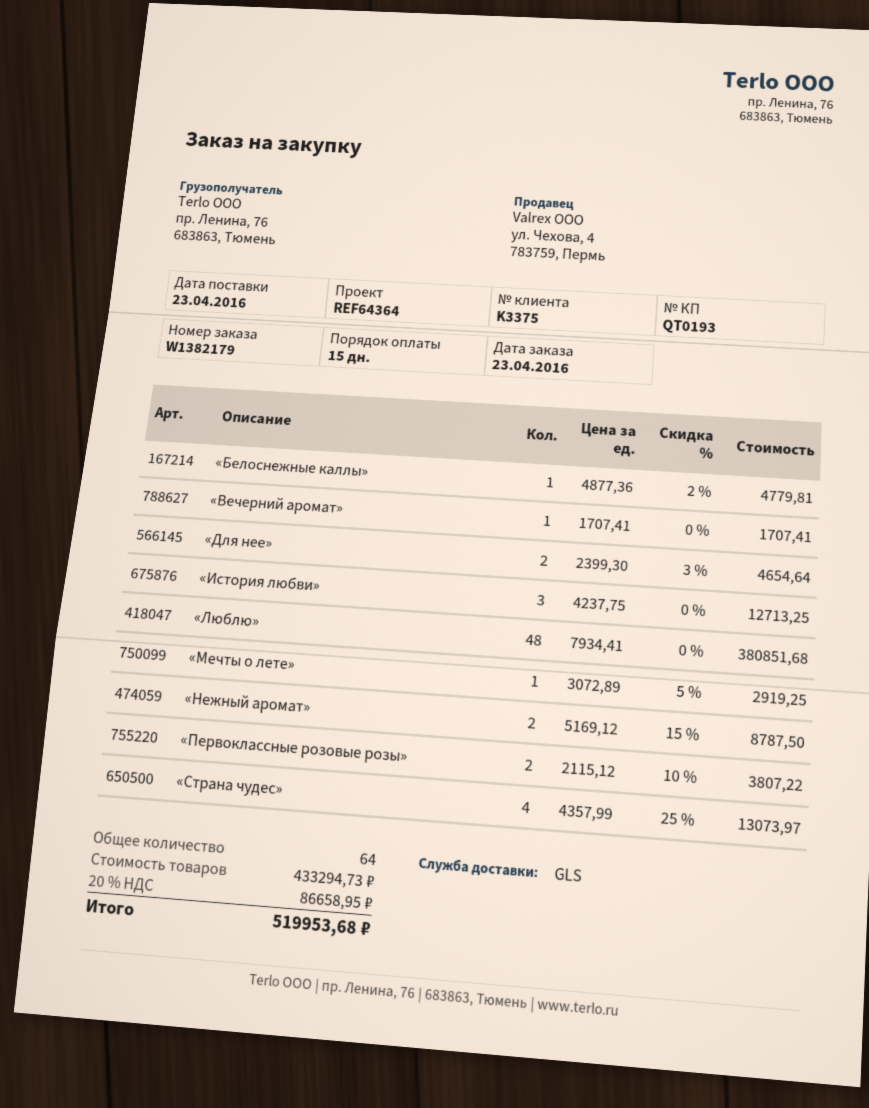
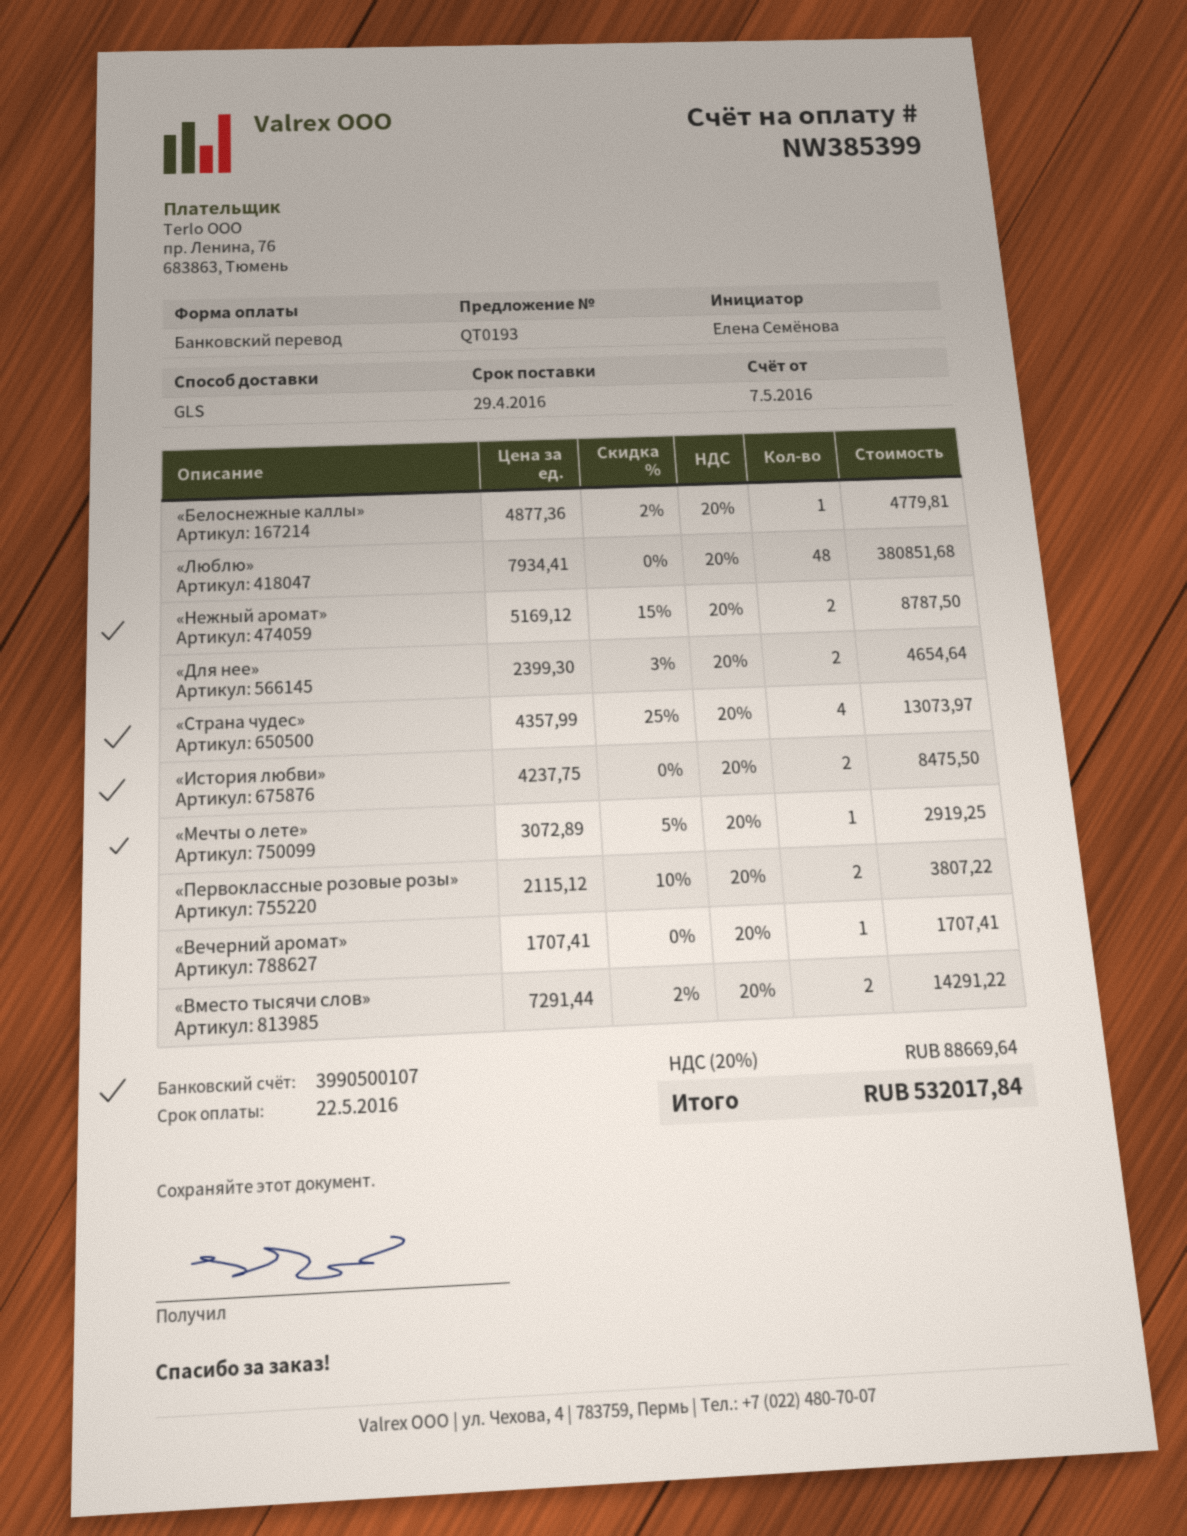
delivery date: 2016-04-23 -> 2016-04-29
«История любви»: 3 x 4237.75 = 12713.25 -> 2 x 4237.75 = 8475.50
«Вместо тысячи слов»: none -> 2 x 7291.44 - 2% = 14291.22
tax: 20% = 86658.95 -> 20% = 88669.64
total: 519953.68 -> 532017.84

